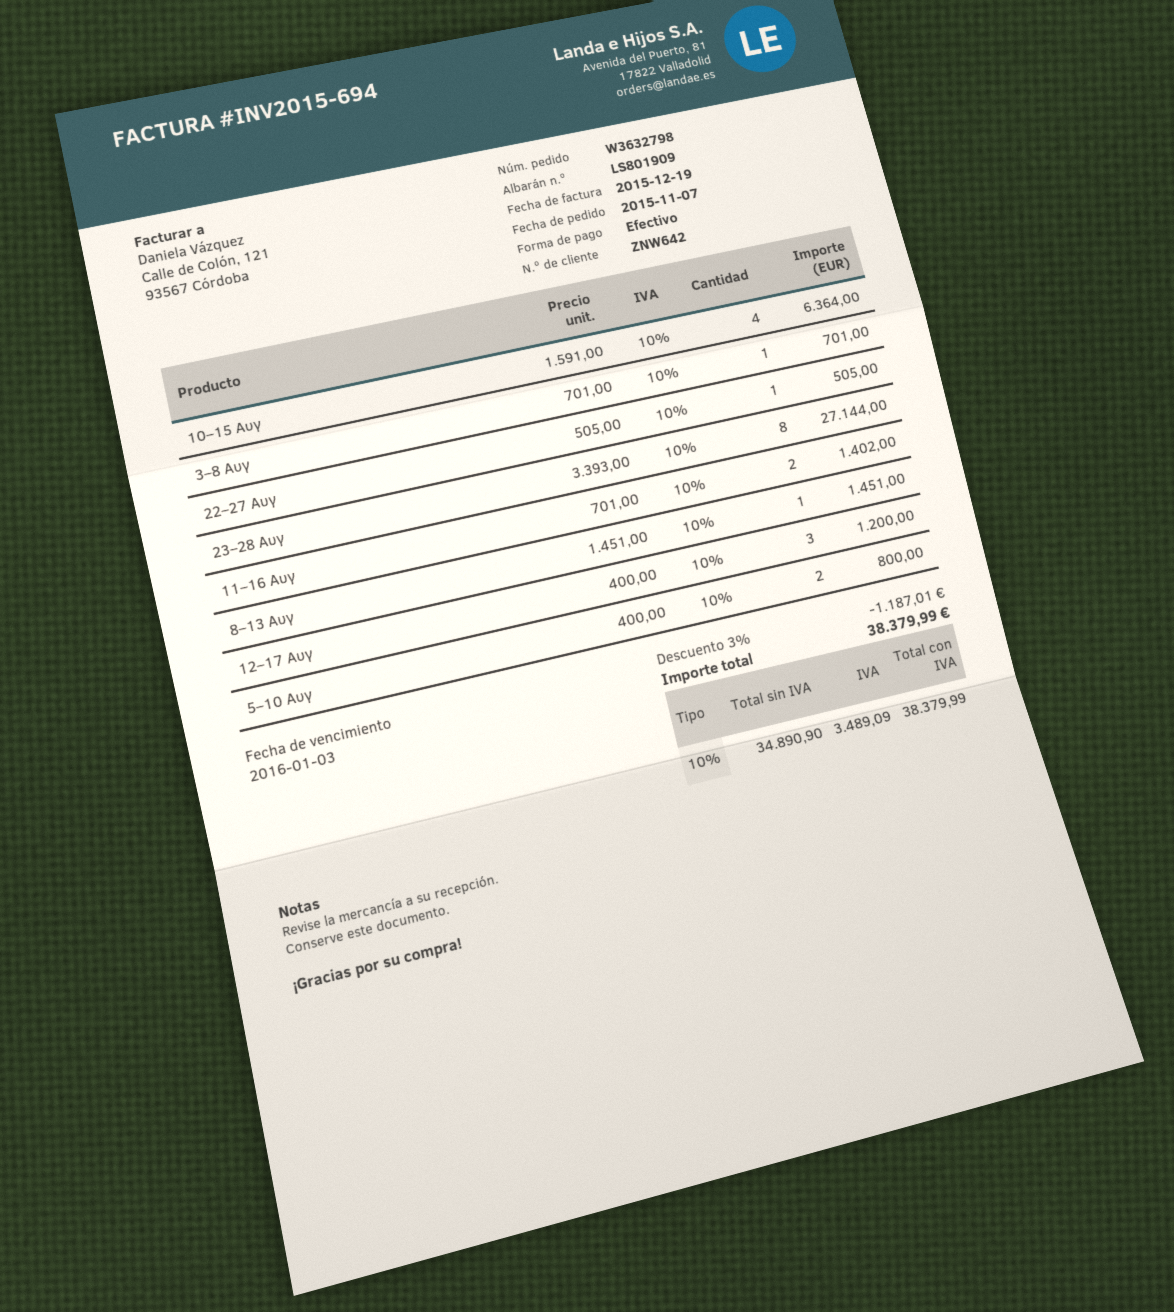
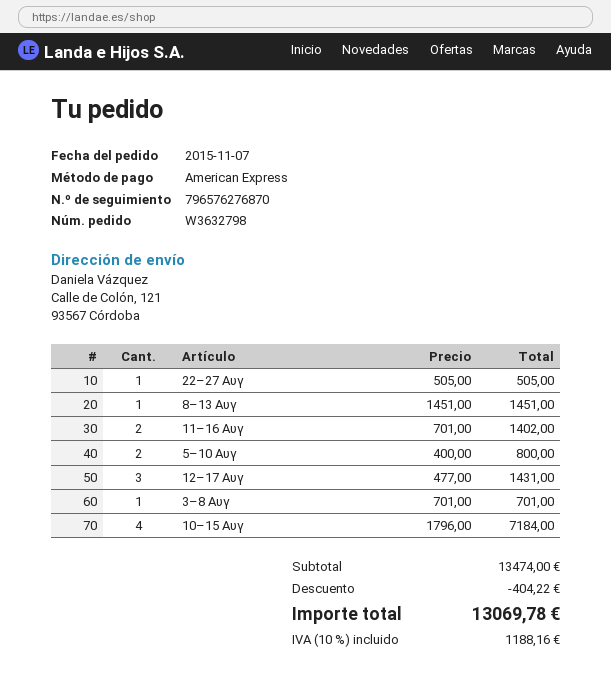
payment method: cash -> American Express
10–15 Αυγ: 4 x 1591.00 = 6364.00 -> 4 x 1796.00 = 7184.00
23–28 Αυγ: 8 x 3393.00 = 27144.00 -> none
12–17 Αυγ: 3 x 400.00 = 1200.00 -> 3 x 477.00 = 1431.00
discount: 1187.01 -> 404.22
tax: 10% = 3489.09 -> 10% = 1188.16
total: 38379.99 -> 13069.78

